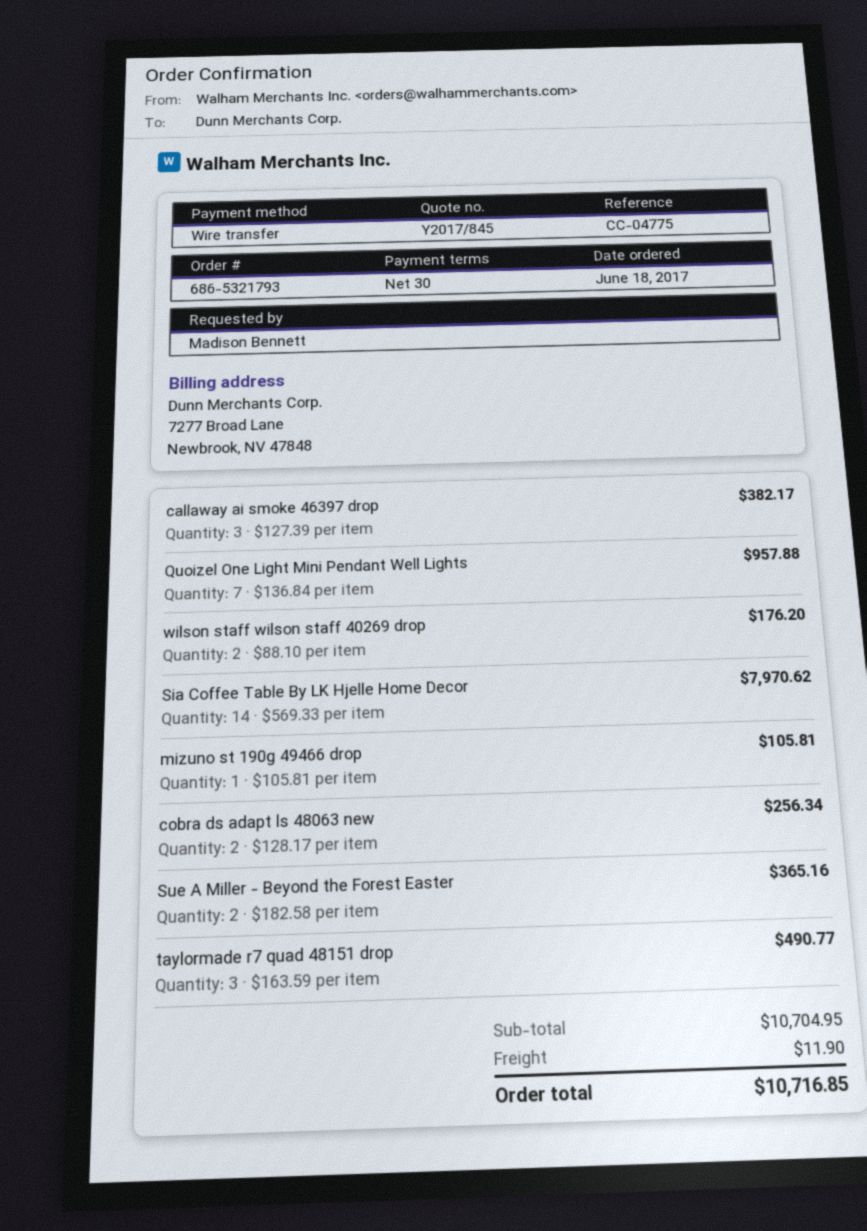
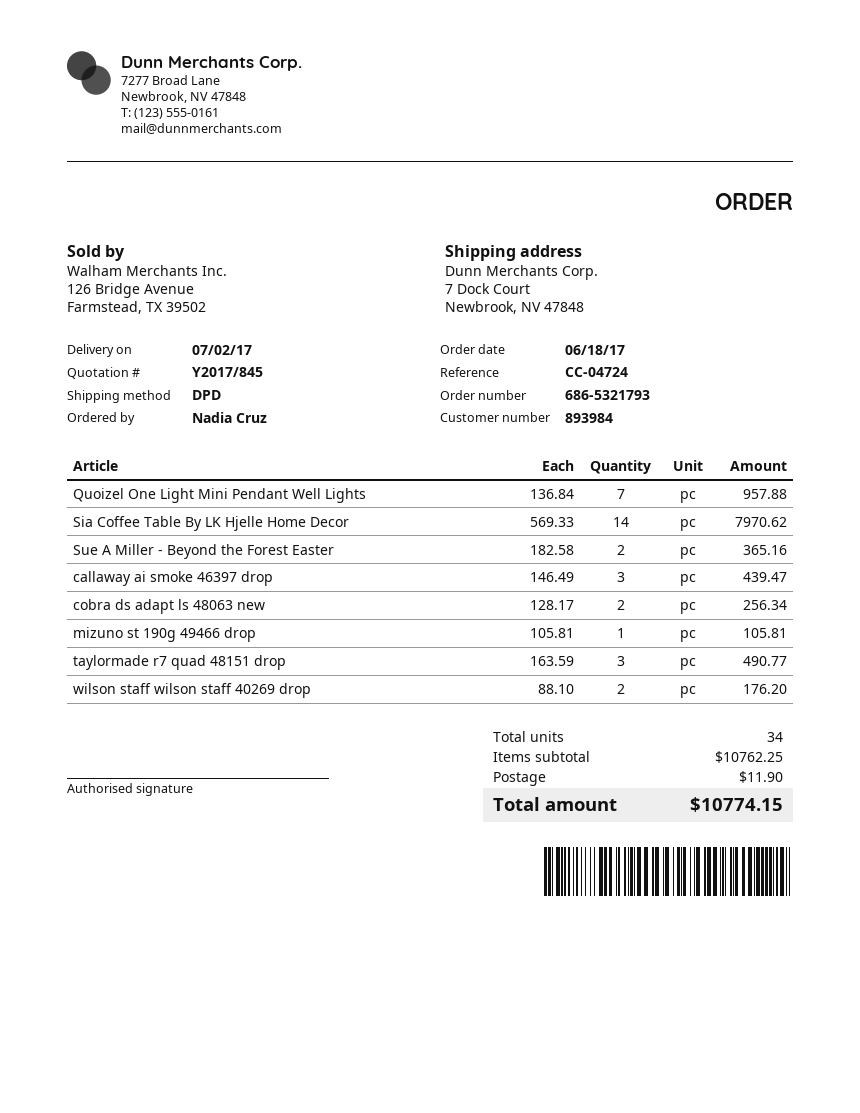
reference: CC-04775 -> CC-04724
ordered by: Madison Bennett -> Nadia Cruz
callaway ai smoke 46397 drop: 3 x 127.39 = 382.17 -> 3 x 146.49 = 439.47
subtotal: 10704.95 -> 10762.25
total: 10716.85 -> 10774.15

